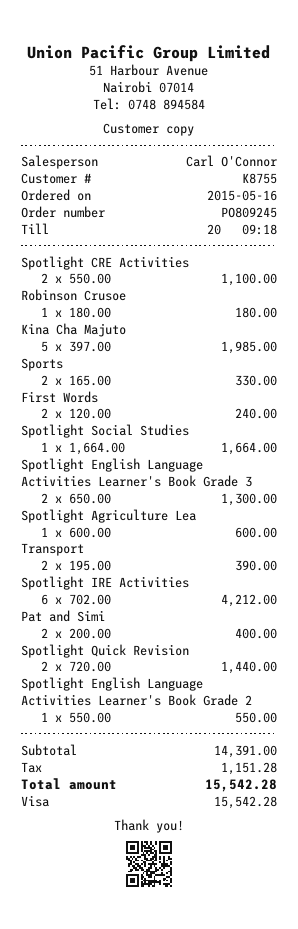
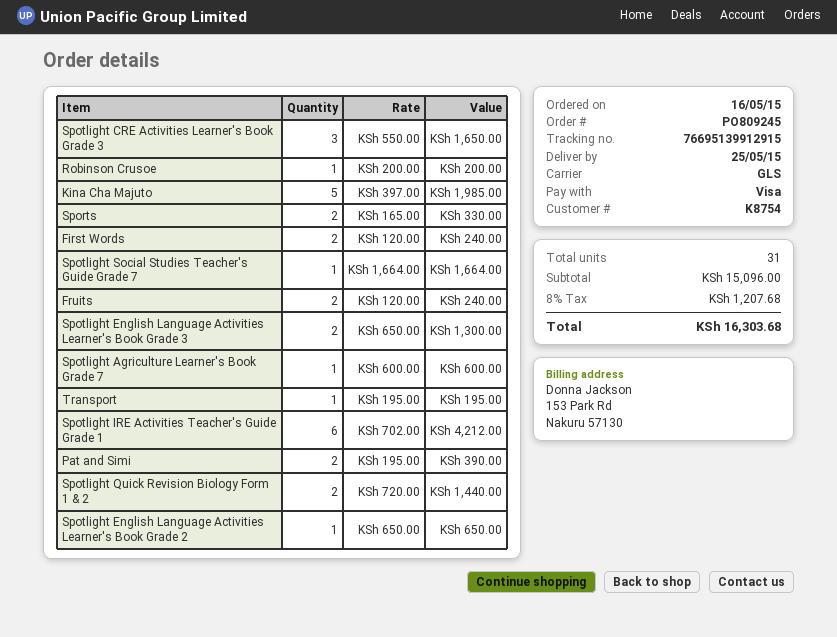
customer number: K8755 -> K8754
Spotlight CRE Activities: 2 x 550.00 = 1100.00 -> 3 x 550.00 = 1650.00
Robinson Crusoe: 1 x 180.00 = 180.00 -> 1 x 200.00 = 200.00
Transport: 2 x 195.00 = 390.00 -> 1 x 195.00 = 195.00
Pat and Simi: 2 x 200.00 = 400.00 -> 2 x 195.00 = 390.00
Spotlight English Language Activities Learner's Book Grade 2: 1 x 550.00 = 550.00 -> 1 x 650.00 = 650.00
Fruits: none -> 2 x 120.00 = 240.00
subtotal: 14391.00 -> 15096.00
tax: 1151.28 -> 1207.68
total: 15542.28 -> 16303.68

